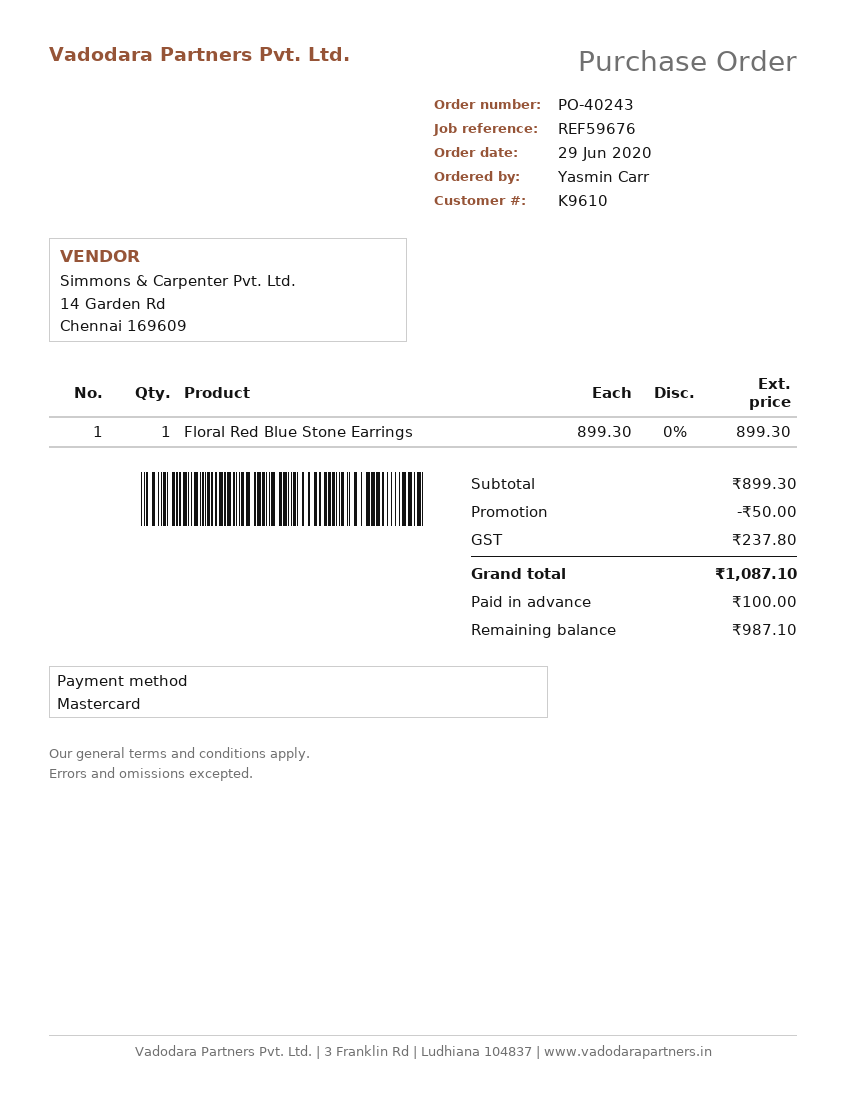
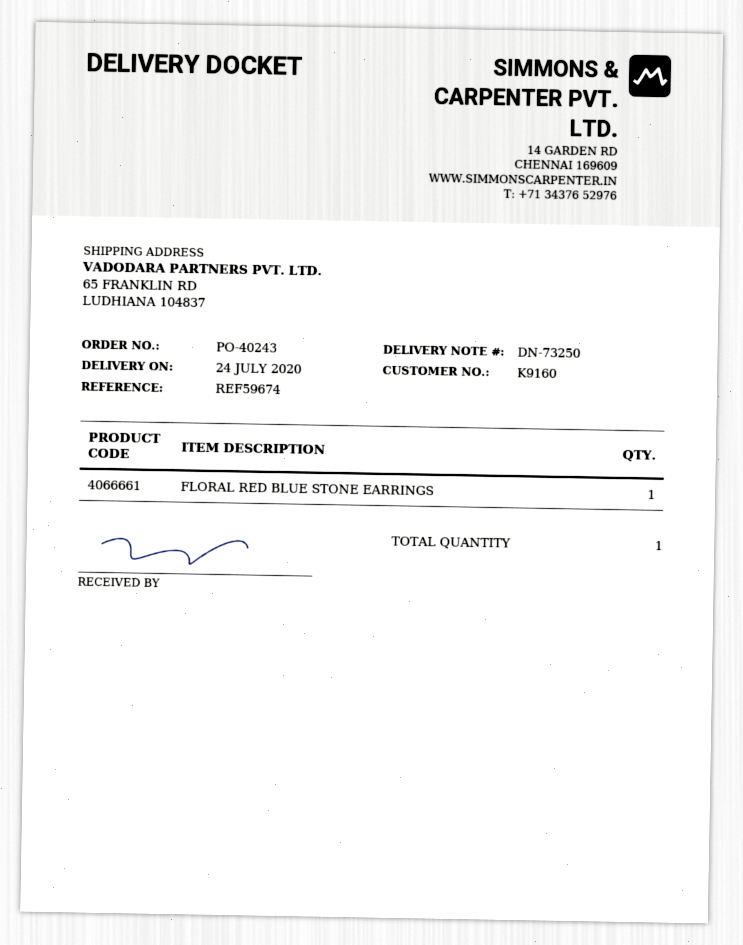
customer number: K9610 -> K9160
reference: REF59676 -> REF59674

